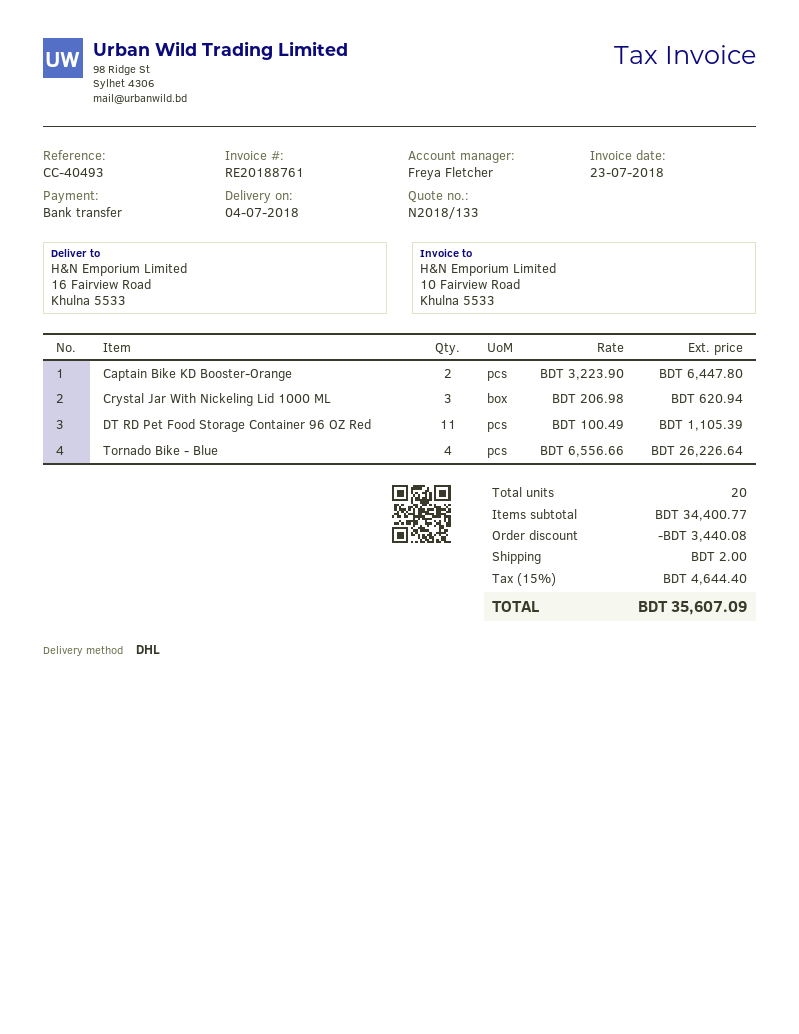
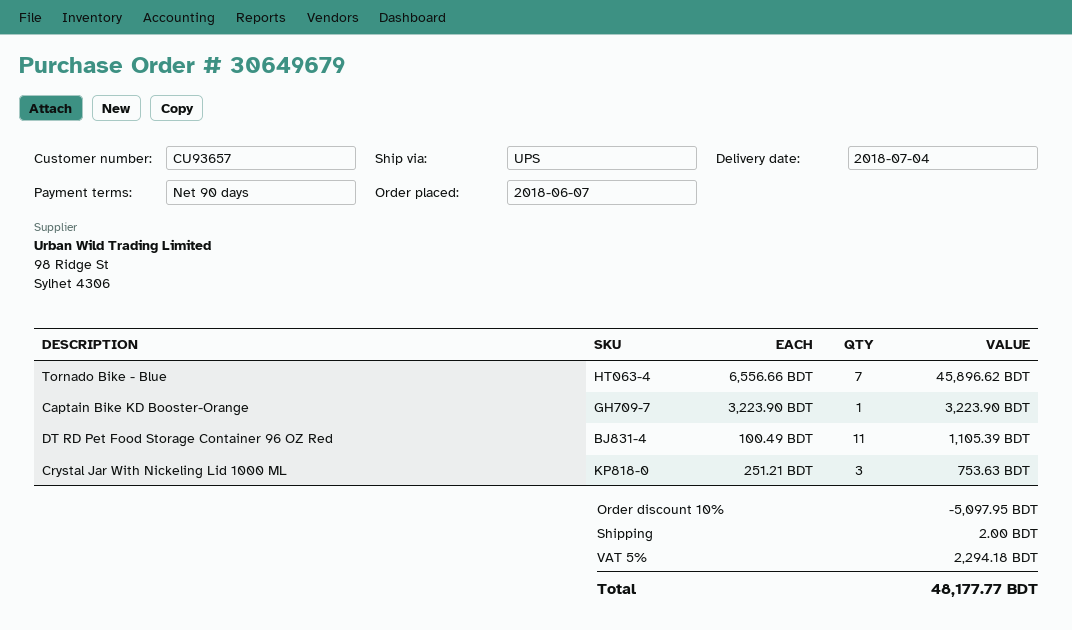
shipping method: DHL -> UPS
Captain Bike KD Booster-Orange: 2 x 3223.90 = 6447.80 -> 1 x 3223.90 = 3223.90
Crystal Jar With Nickeling Lid 1000 ML: 3 x 206.98 = 620.94 -> 3 x 251.21 = 753.63
Tornado Bike - Blue: 4 x 6556.66 = 26226.64 -> 7 x 6556.66 = 45896.62
discount: 3440.08 -> 5097.95
tax: 15% = 4644.40 -> 5% = 2294.18
total: 35607.09 -> 48177.77

